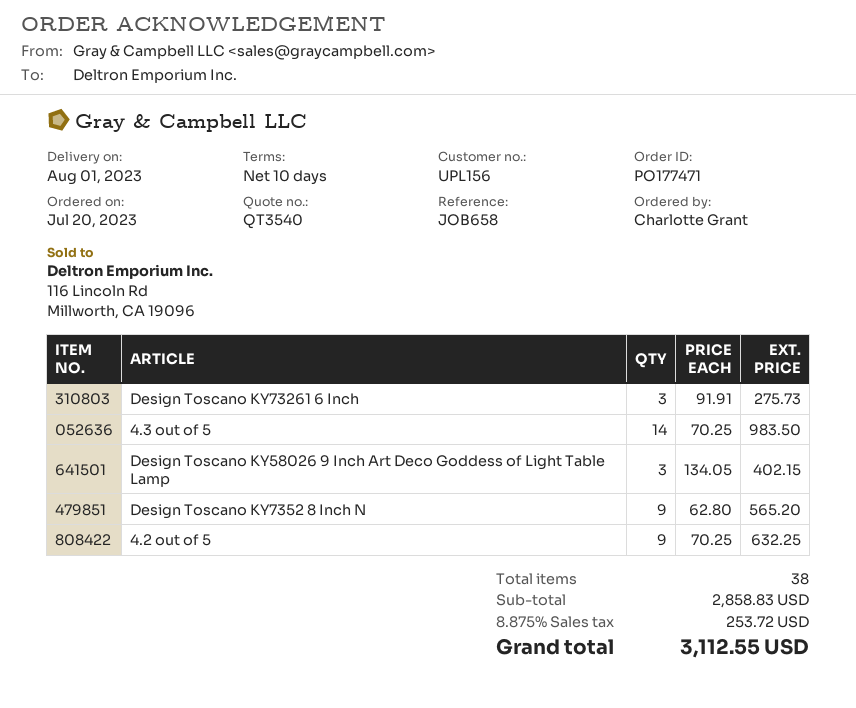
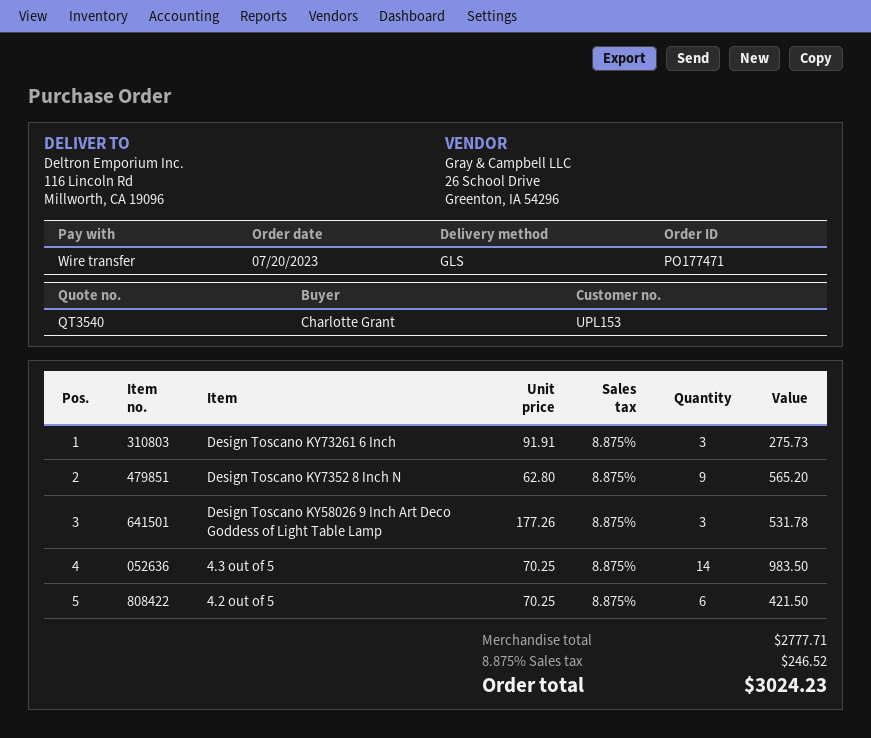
customer number: UPL156 -> UPL153
Design Toscano KY58026 9 Inch Art Deco Goddess of Light Table Lamp: 3 x 134.05 = 402.15 -> 3 x 177.26 = 531.78
4.2 out of 5: 9 x 70.25 = 632.25 -> 6 x 70.25 = 421.50
subtotal: 2858.83 -> 2777.71
tax: 8.875% = 253.72 -> 8.875% = 246.52
total: 3112.55 -> 3024.23

